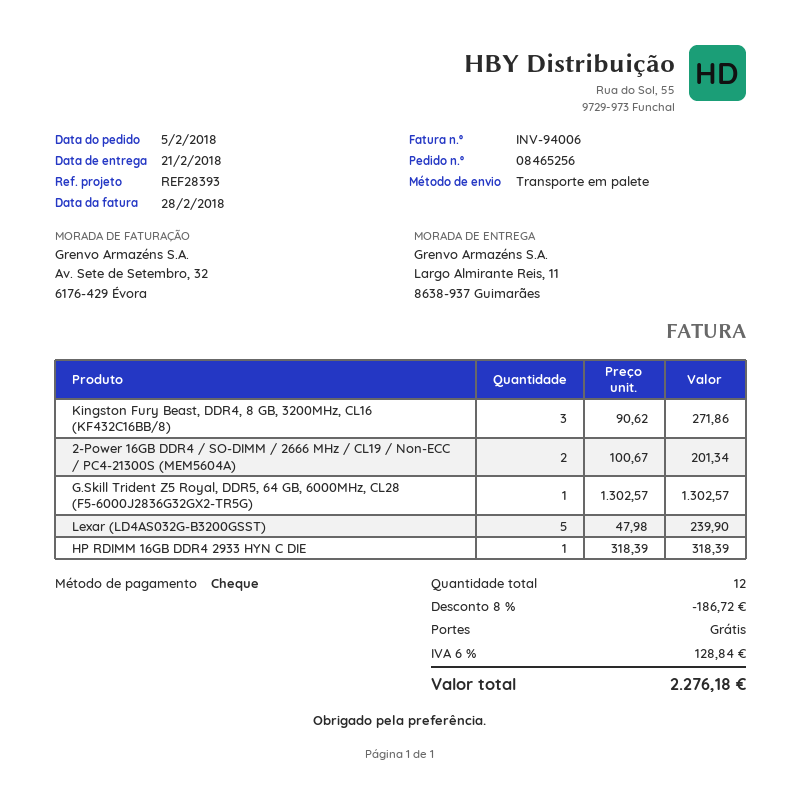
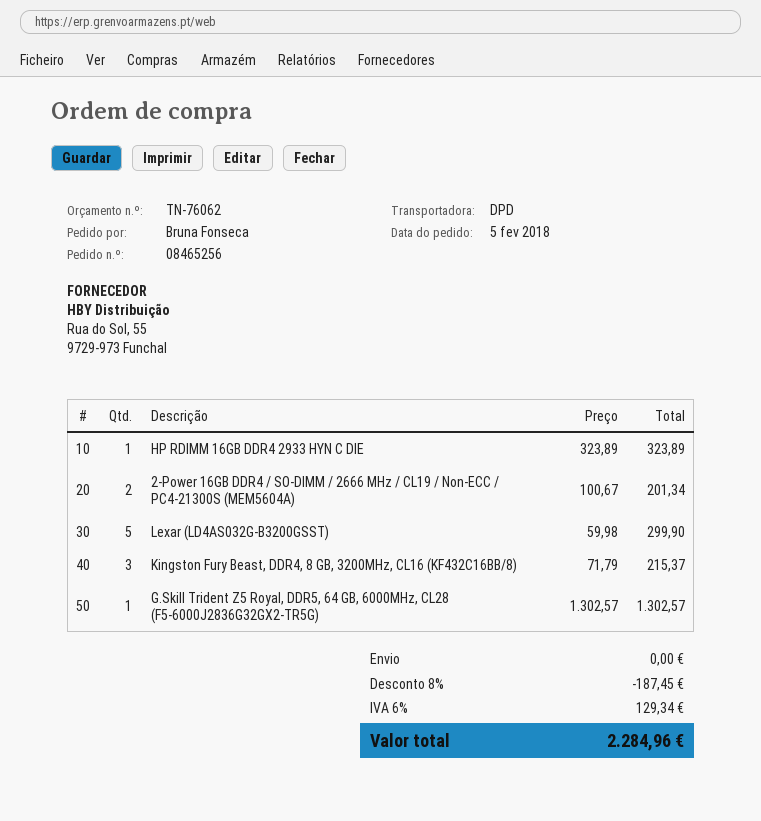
shipping method: pallet freight -> DPD
Kingston Fury Beast, DDR4, 8 GB, 3200MHz, CL16 (KF432C16BB/8): 3 x 90.62 = 271.86 -> 3 x 71.79 = 215.37
Lexar (LD4AS032G-B3200GSST): 5 x 47.98 = 239.90 -> 5 x 59.98 = 299.90
HP RDIMM 16GB DDR4 2933 HYN C DIE: 1 x 318.39 = 318.39 -> 1 x 323.89 = 323.89
discount: 8% = 186.72 -> 8% = 187.45
tax: 6% = 128.84 -> 6% = 129.34
total: 2276.18 -> 2284.96

